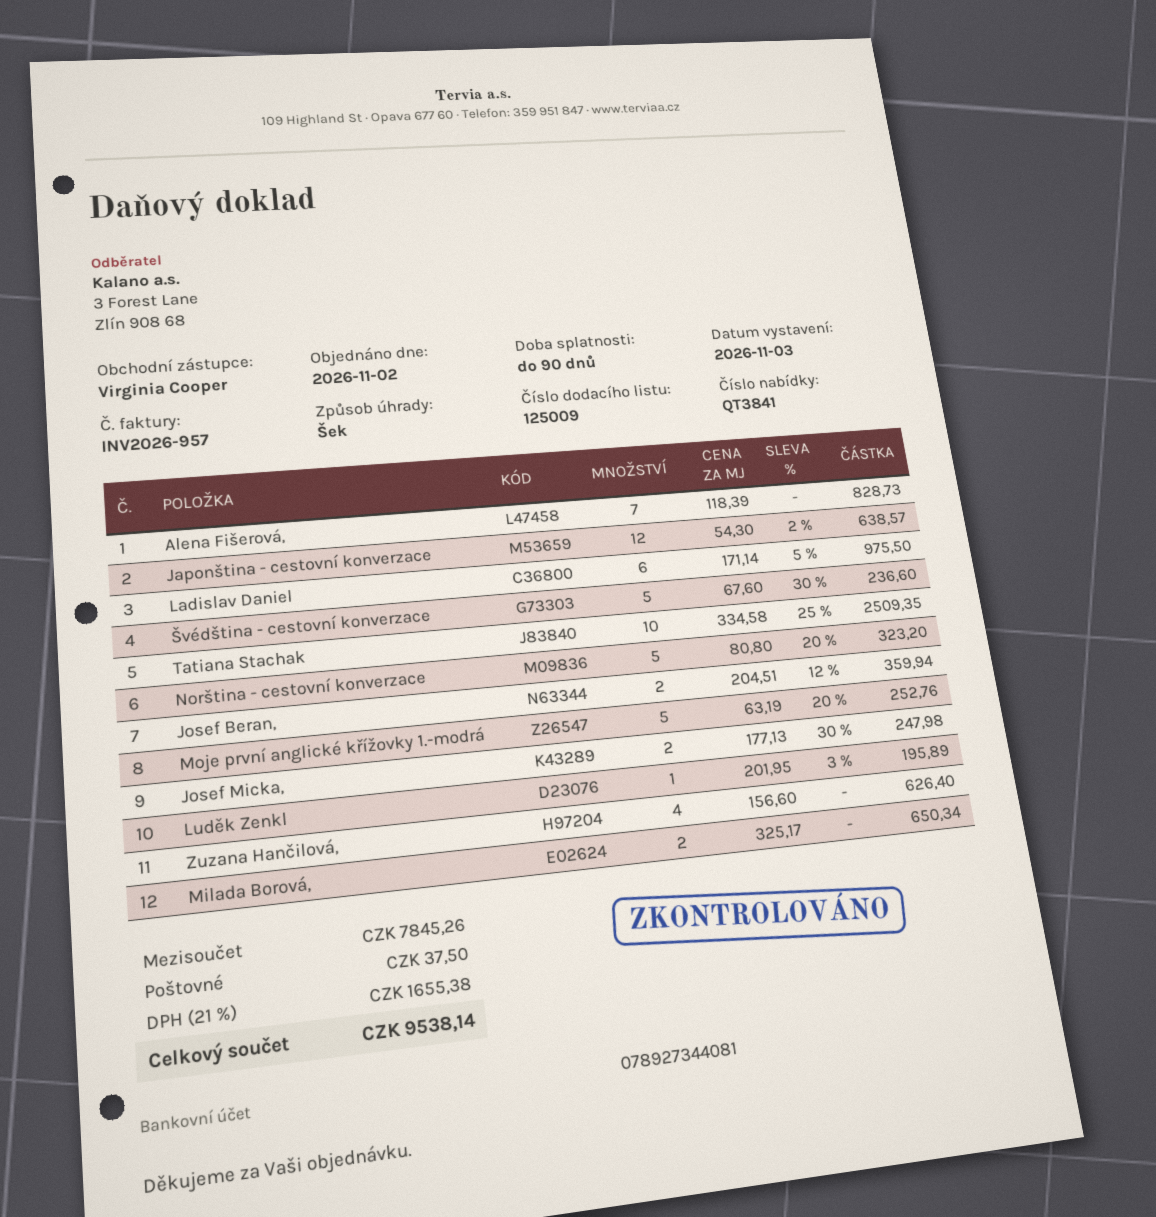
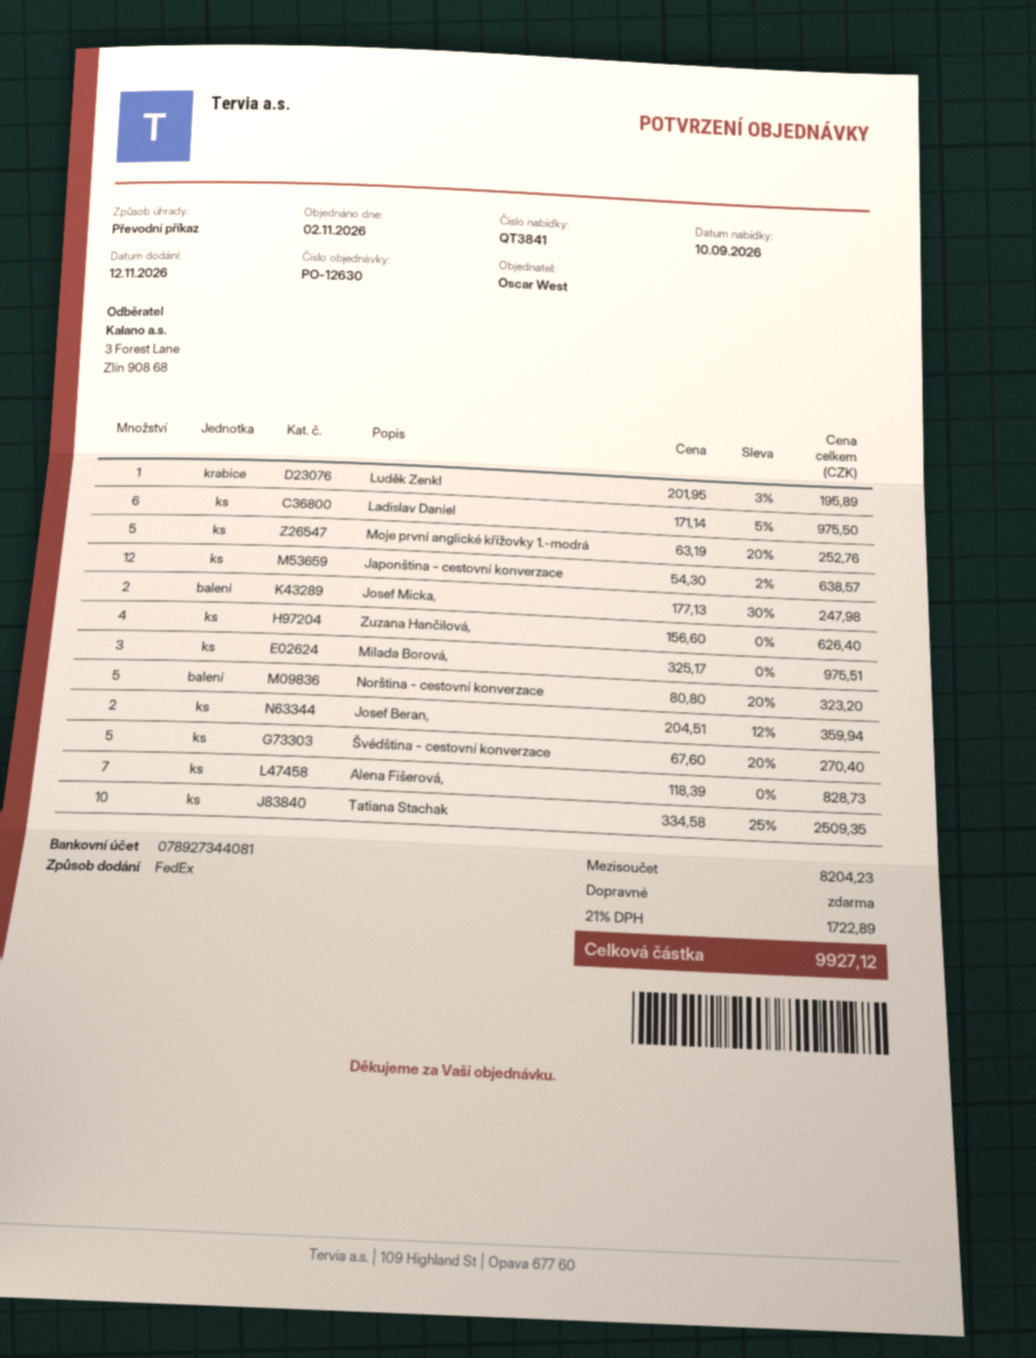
payment method: cheque -> bank transfer
Švédština - cestovní konverzace: 5 x 67.60 - 30% = 236.60 -> 5 x 67.60 - 20% = 270.40
Milada Borová,: 2 x 325.17 = 650.34 -> 3 x 325.17 = 975.51
subtotal: 7845.26 -> 8204.23
shipping: 37.50 -> 0.00
tax: 21% = 1655.38 -> 21% = 1722.89
total: 9538.14 -> 9927.12

